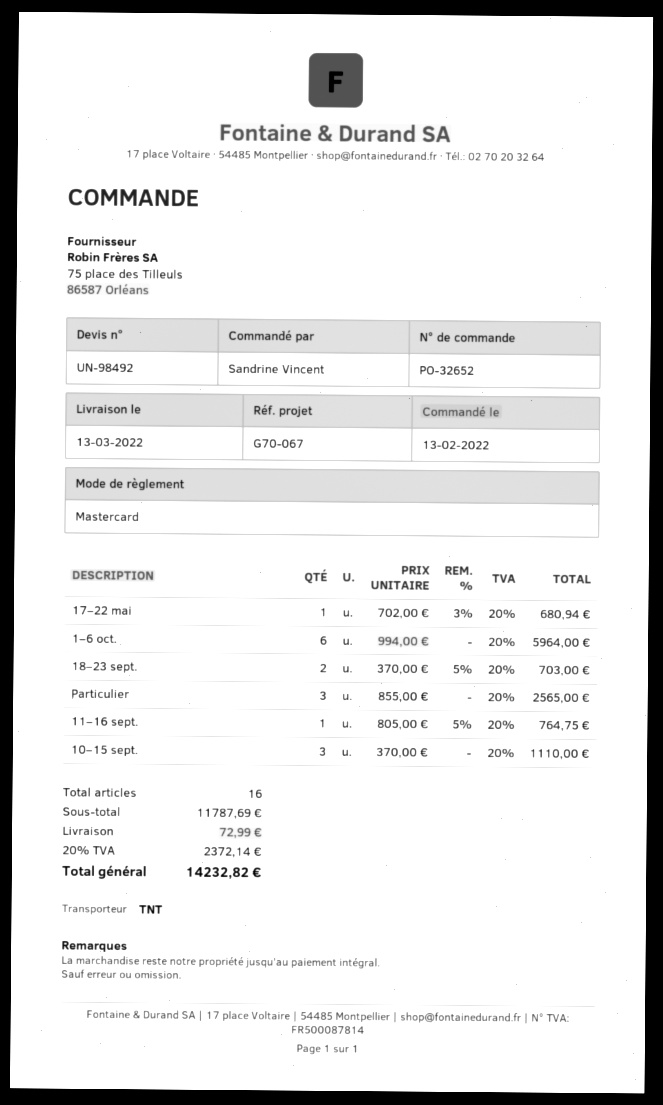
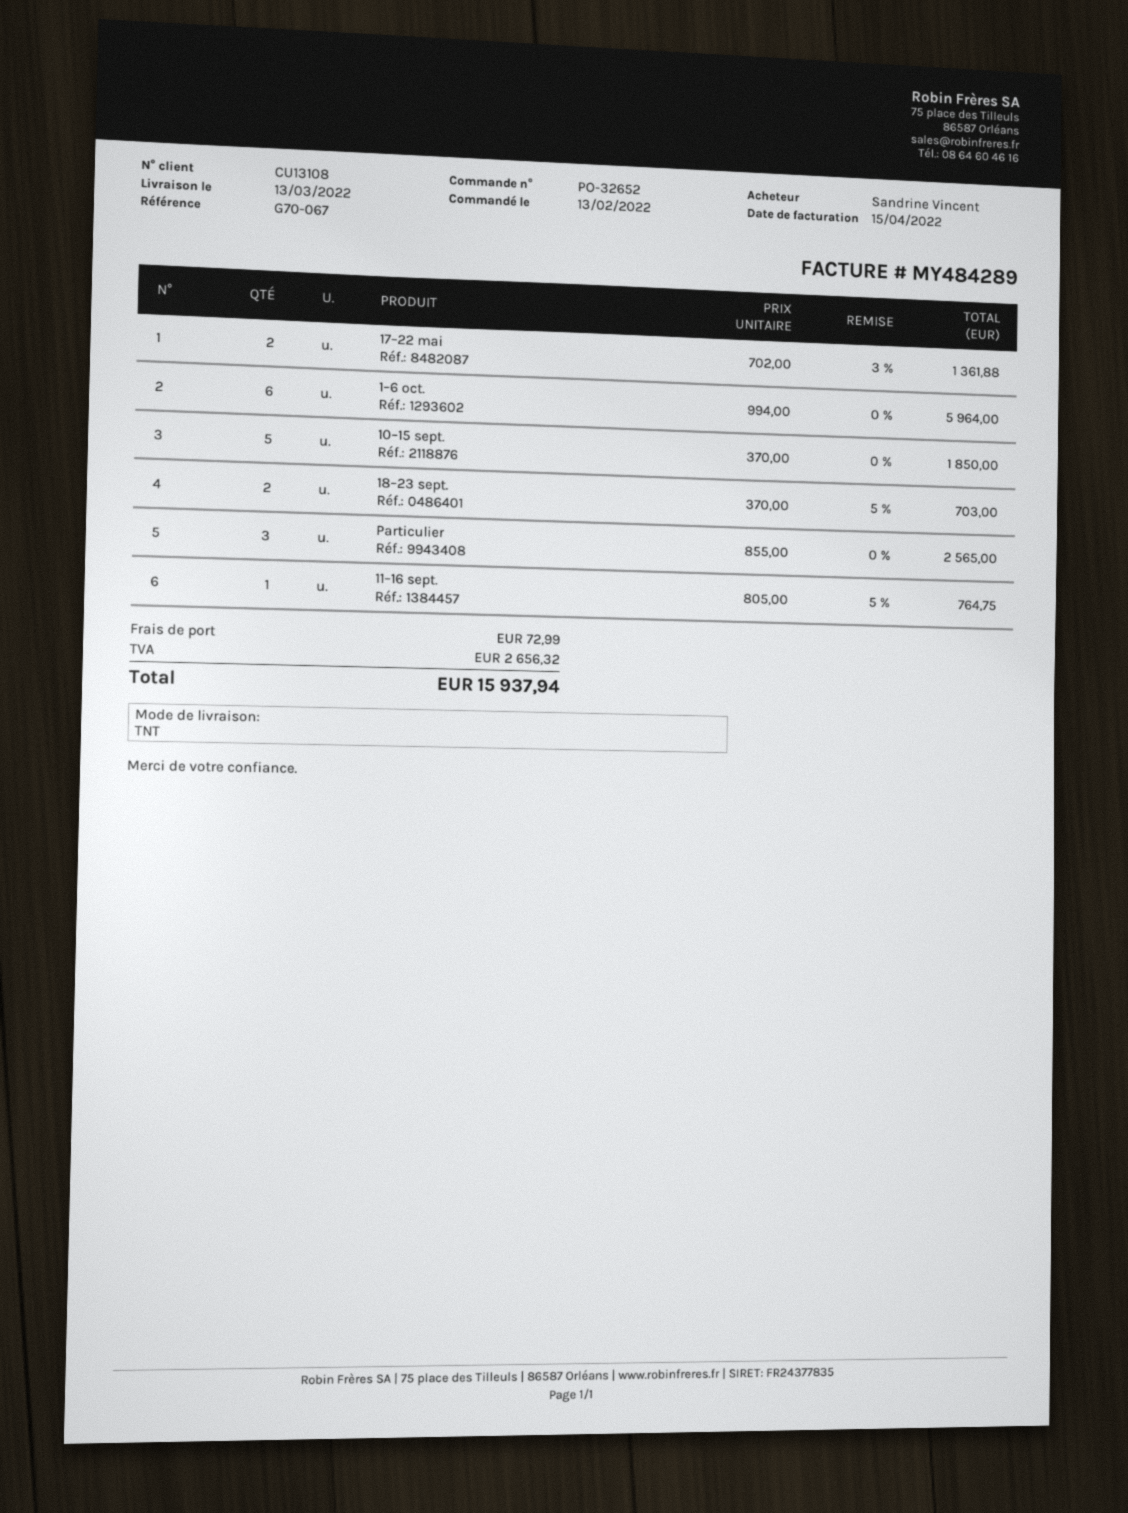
17–22 mai: 1 x 702.00 - 3% = 680.94 -> 2 x 702.00 - 3% = 1361.88
10–15 sept.: 3 x 370.00 = 1110.00 -> 5 x 370.00 = 1850.00
tax: 2372.14 -> 2656.32
total: 14232.82 -> 15937.94

